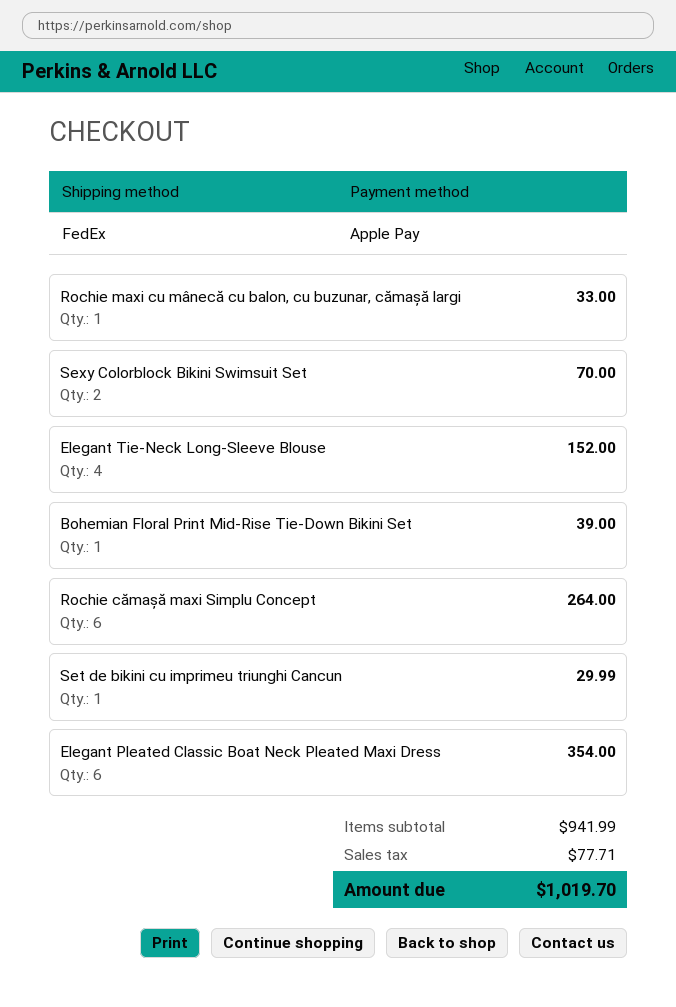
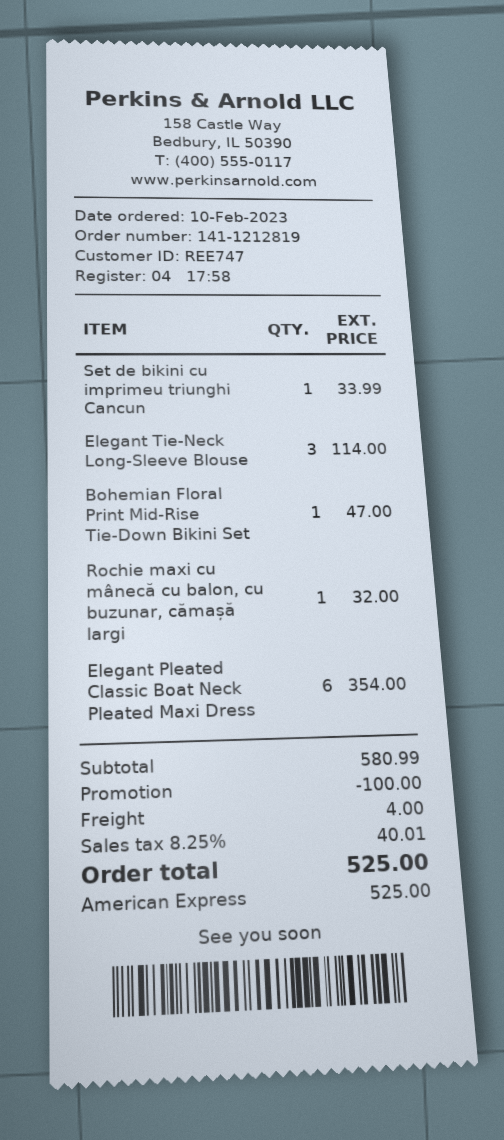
payment method: Apple Pay -> American Express
Rochie maxi cu mânecă cu balon, cu buzunar, cămașă largi: 1 for 33.00 -> 1 for 32.00
Sexy Colorblock Bikini Swimsuit Set: 2 for 70.00 -> none
Elegant Tie-Neck Long-Sleeve Blouse: 4 for 152.00 -> 3 for 114.00
Bohemian Floral Print Mid-Rise Tie-Down Bikini Set: 1 for 39.00 -> 1 for 47.00
Rochie cămașă maxi Simplu Concept: 6 for 264.00 -> none
Set de bikini cu imprimeu triunghi Cancun: 1 for 29.99 -> 1 for 33.99
subtotal: 941.99 -> 580.99
discount: none -> 100.00
shipping: none -> 4.00
tax: 77.71 -> 40.01
total: 1019.70 -> 525.00

